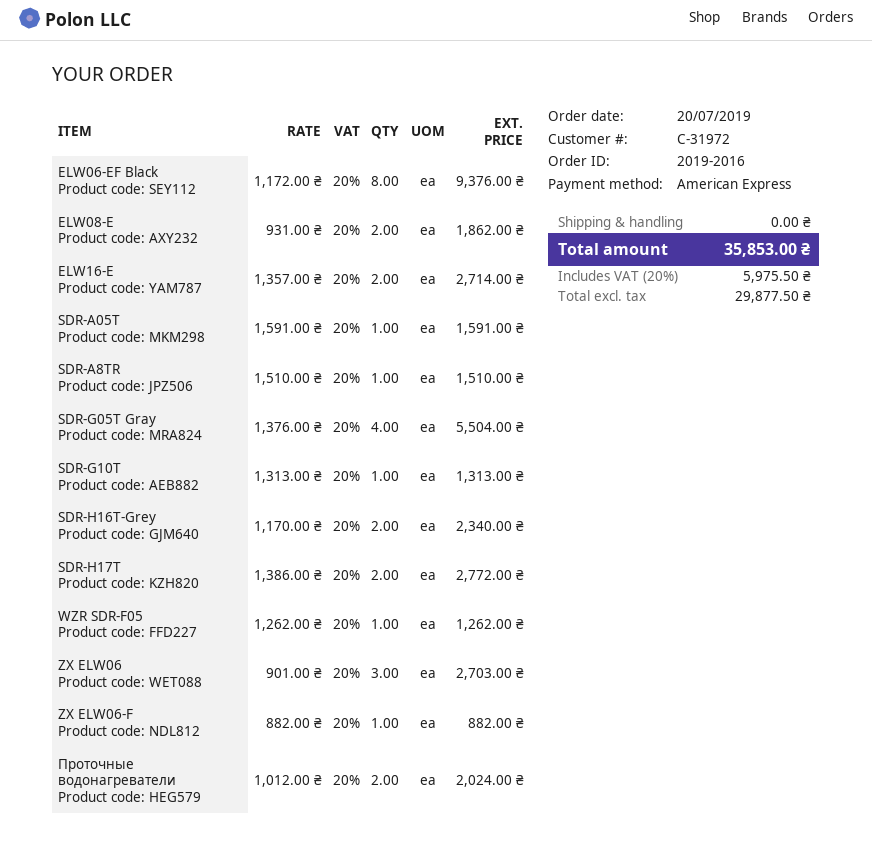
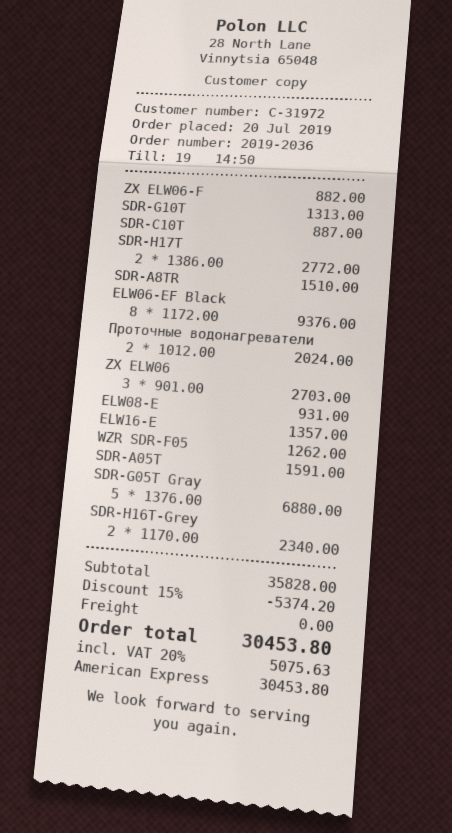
order number: 2019-2016 -> 2019-2036
ELW08-E: 2 x 931.00 = 1862.00 -> 1 x 931.00 = 931.00
ELW16-E: 2 x 1357.00 = 2714.00 -> 1 x 1357.00 = 1357.00
SDR-G05T Gray: 4 x 1376.00 = 5504.00 -> 5 x 1376.00 = 6880.00
SDR-C10T: none -> 1 x 887.00 = 887.00
discount: none -> 15% = 5374.20
tax: 20% = 5975.50 -> 20% = 5075.63
total: 35853.00 -> 30453.80

